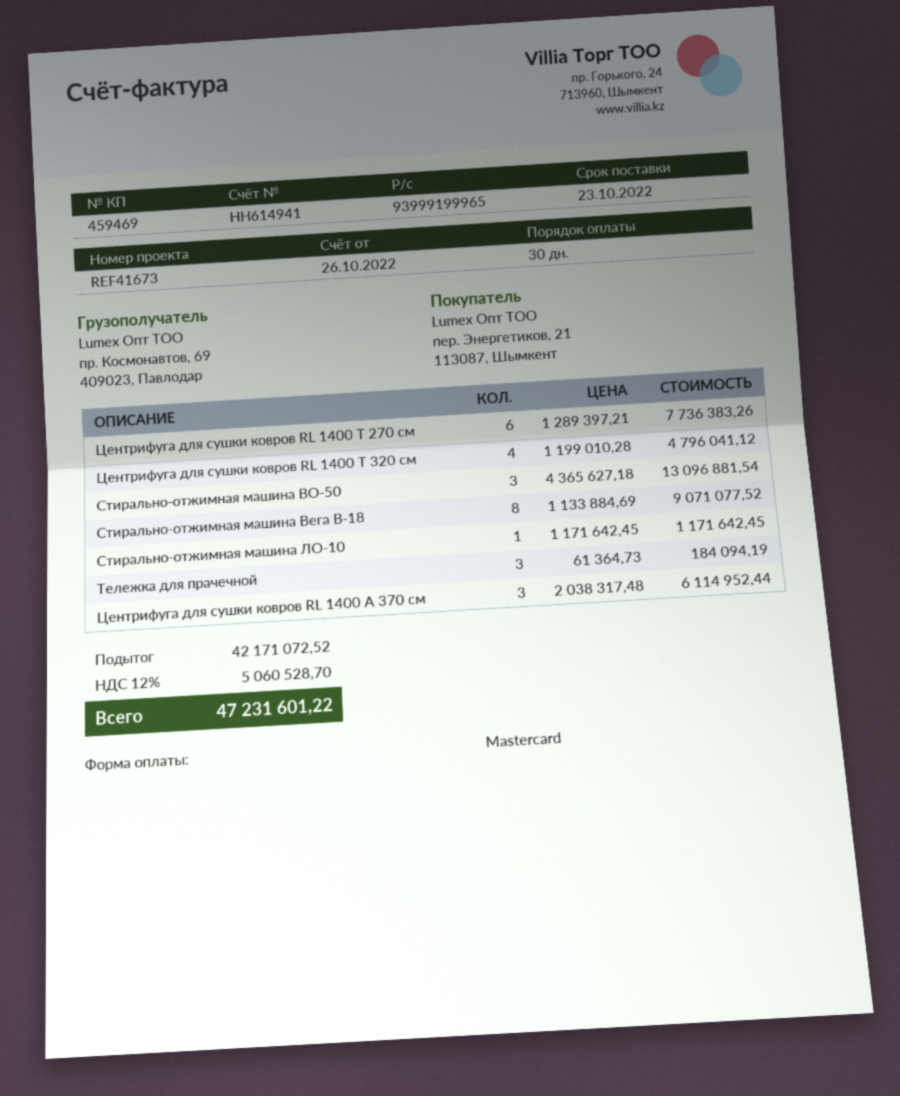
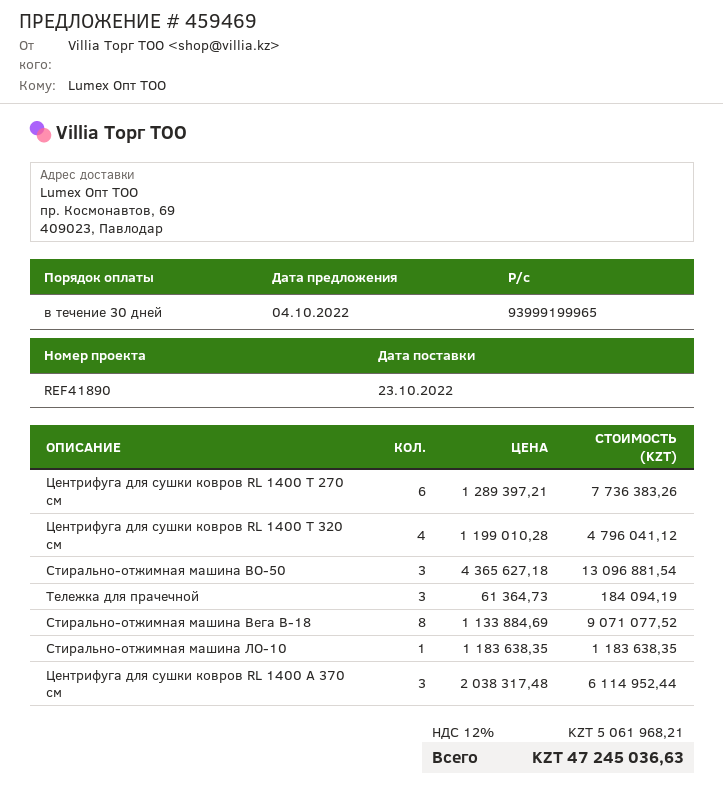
reference: REF41673 -> REF41890
Стирально-отжимная машина ЛО-10: 1 x 1171642.45 = 1171642.45 -> 1 x 1183638.35 = 1183638.35
tax: 12% = 5060528.70 -> 12% = 5061968.21
total: 47231601.22 -> 47245036.63

